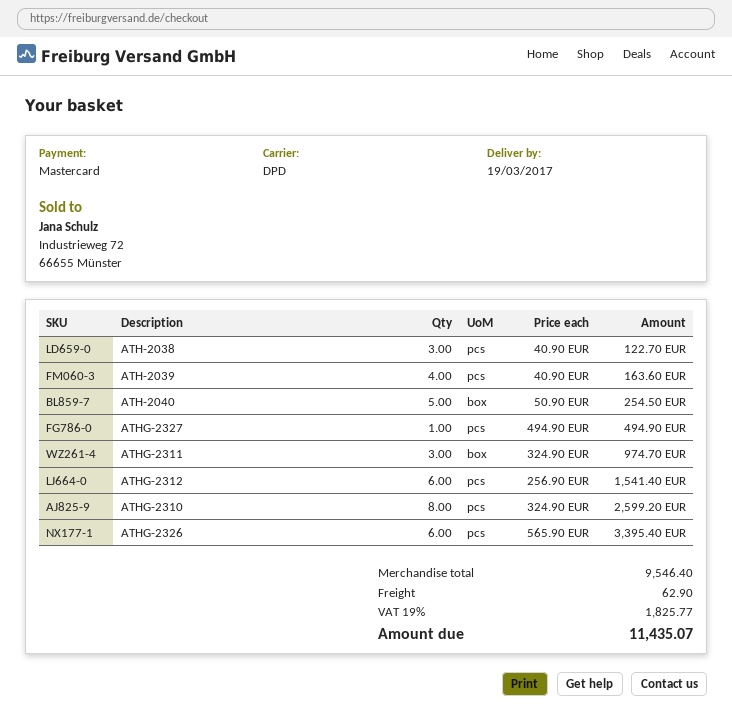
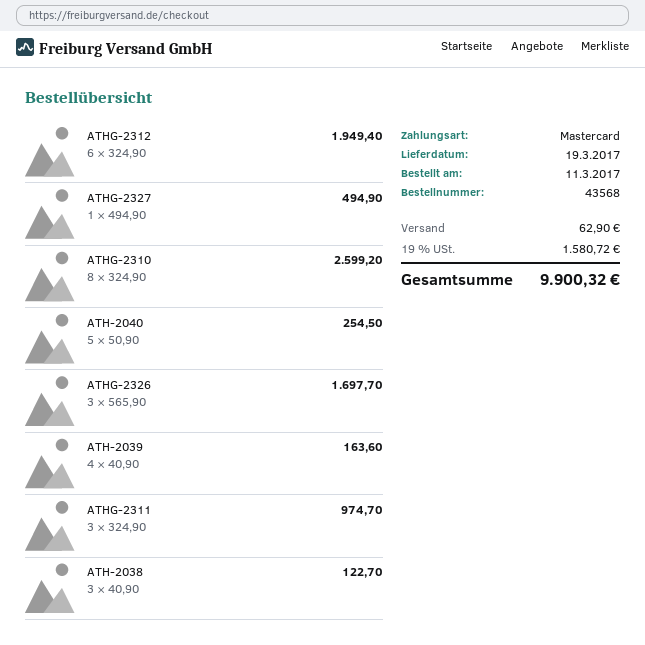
ATHG-2312: 6 x 256.90 = 1541.40 -> 6 x 324.90 = 1949.40
ATHG-2326: 6 x 565.90 = 3395.40 -> 3 x 565.90 = 1697.70
tax: 19% = 1825.77 -> 19% = 1580.72
total: 11435.07 -> 9900.32

